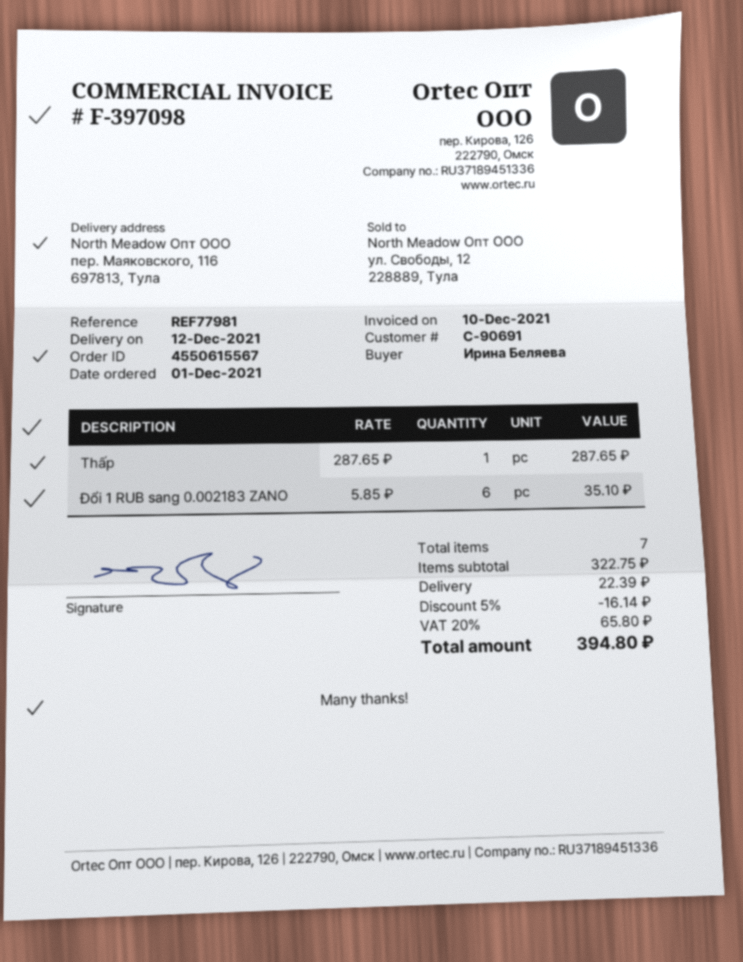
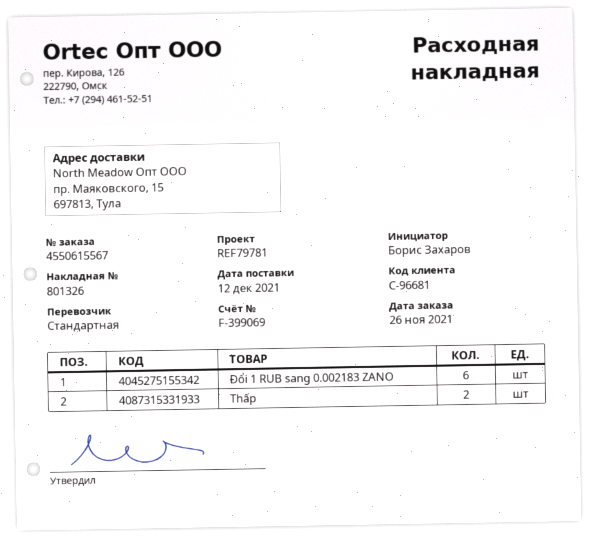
order date: 2021-12-01 -> 2021-11-26
invoice number: F-397098 -> F-399069
customer number: C-90691 -> C-96681
reference: REF77981 -> REF79781
ordered by: Ирина Беляева -> Борис Захаров
ship to: пер. Маяковского, 116, 697813, Тула -> пр. Маяковского, 15, 697813, Тула
Thấp: 1 -> 2

